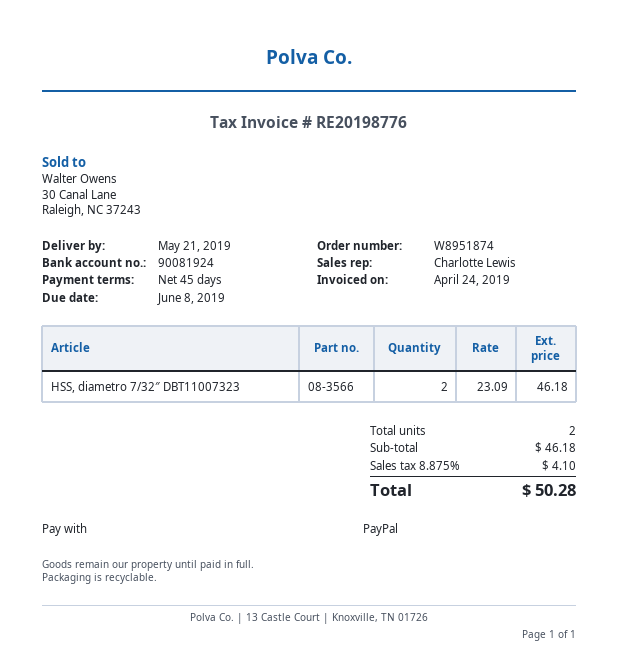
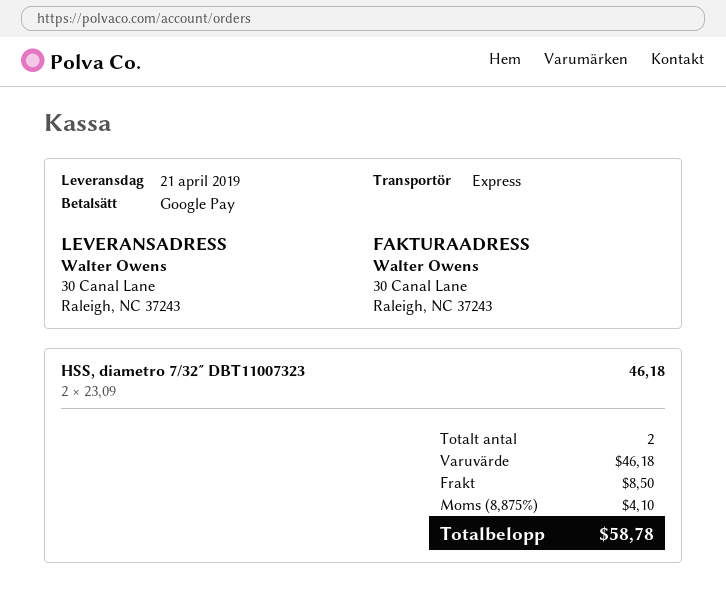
delivery date: 2019-05-21 -> 2019-04-21
payment method: PayPal -> Google Pay
shipping: none -> 8.50
total: 50.28 -> 58.78

